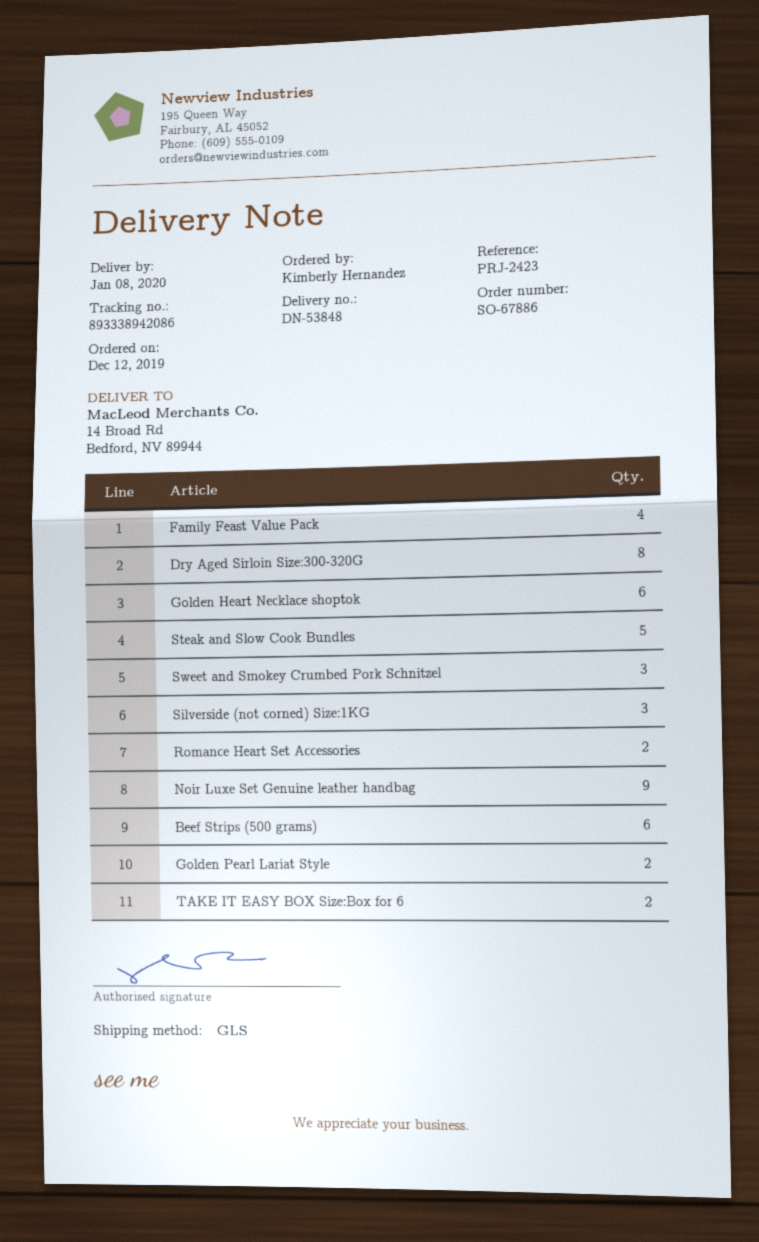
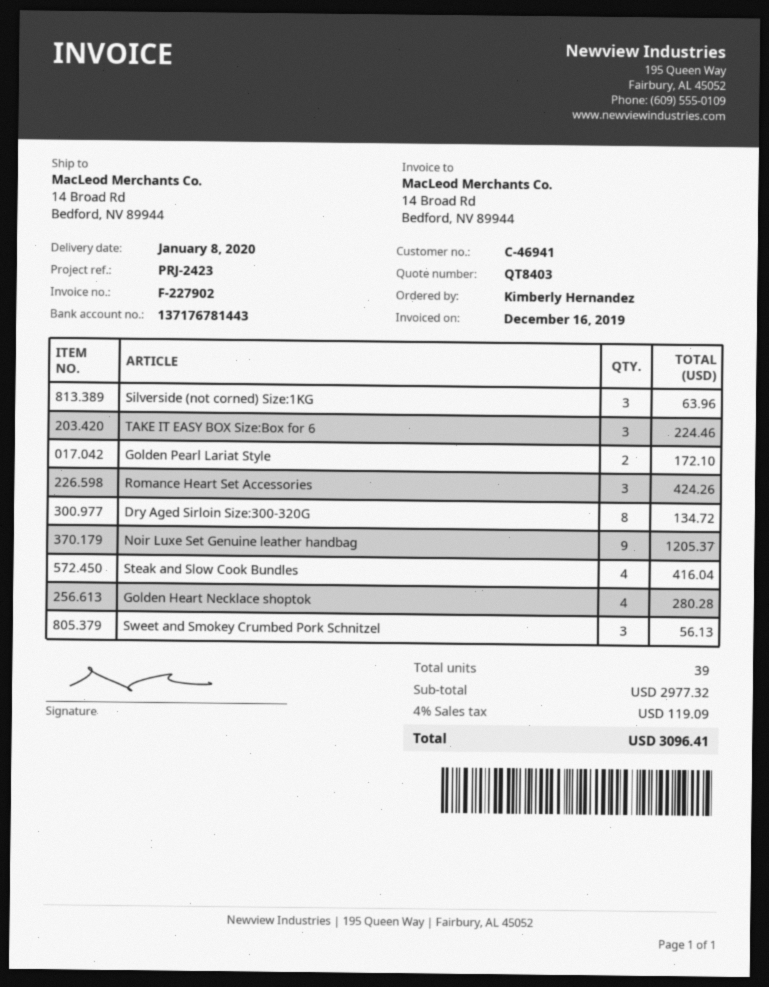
Family Feast Value Pack: 4 -> none
Golden Heart Necklace shoptok: 6 -> 4
Steak and Slow Cook Bundles: 5 -> 4
Romance Heart Set Accessories: 2 -> 3
Beef Strips (500 grams): 6 -> none
TAKE IT EASY BOX Size:Box for 6: 2 -> 3

